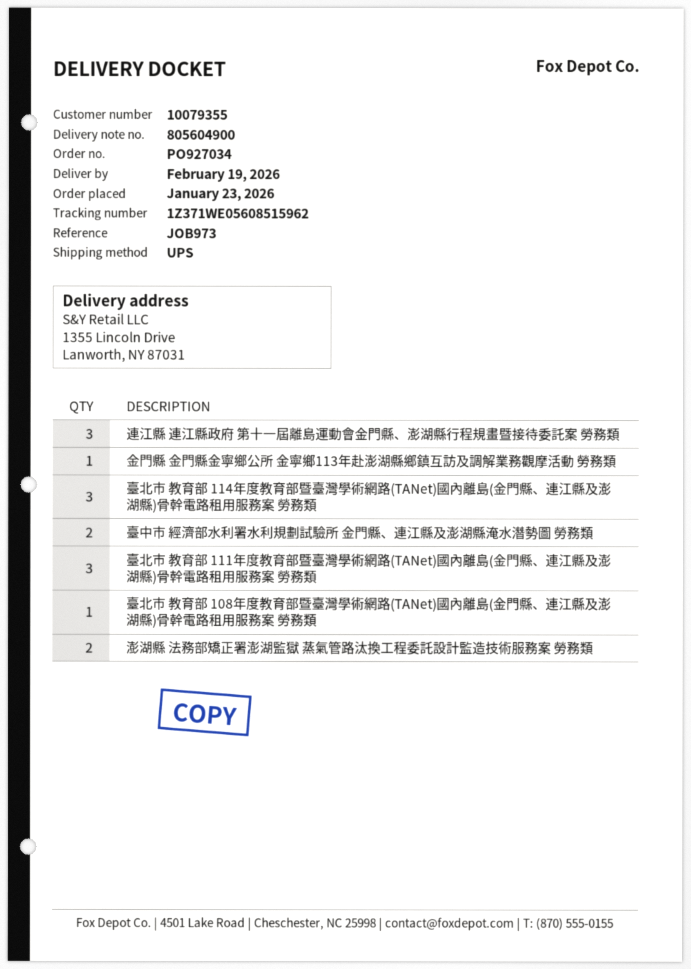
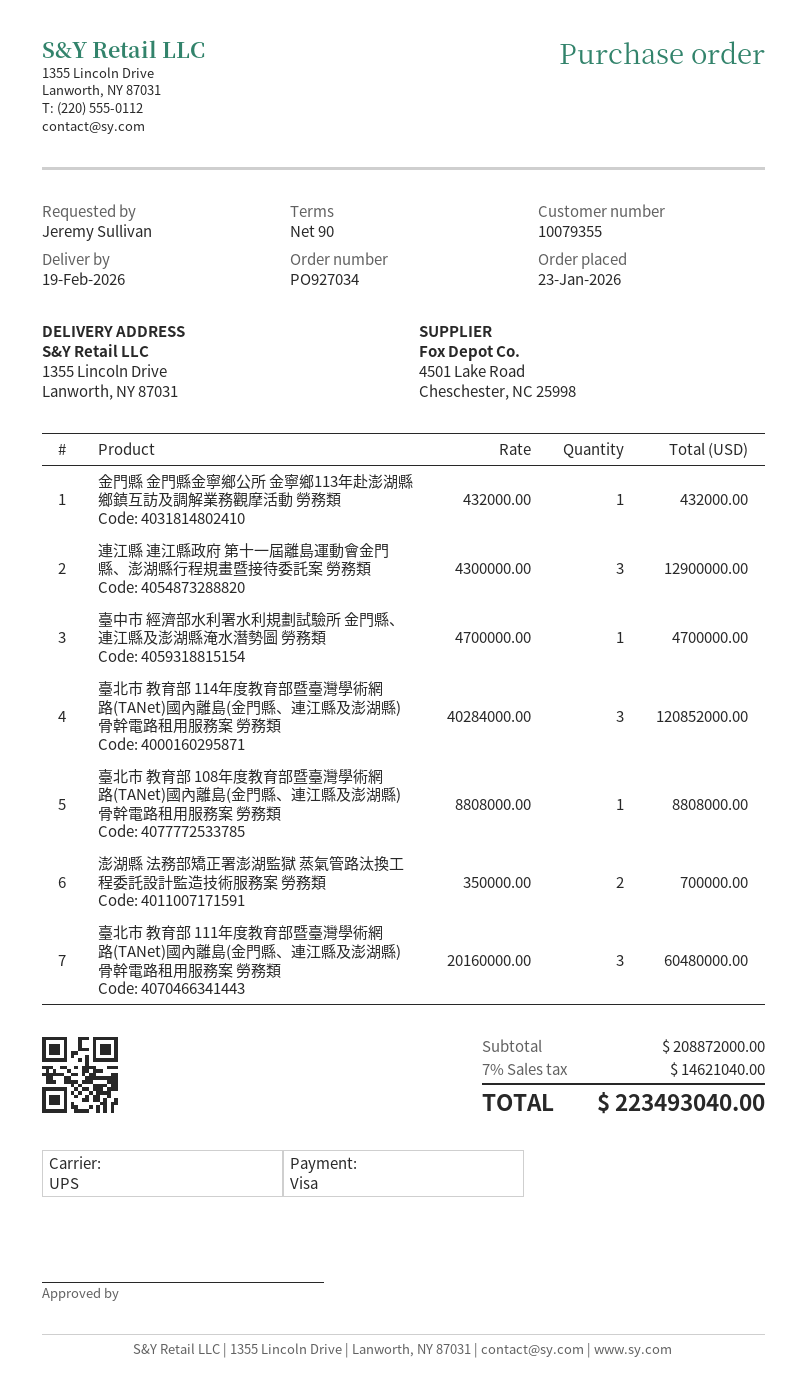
臺中市 經濟部水利署水利規劃試驗所 金門縣、連江縣及澎湖縣淹水潛勢圖 勞務類: 2 -> 1

